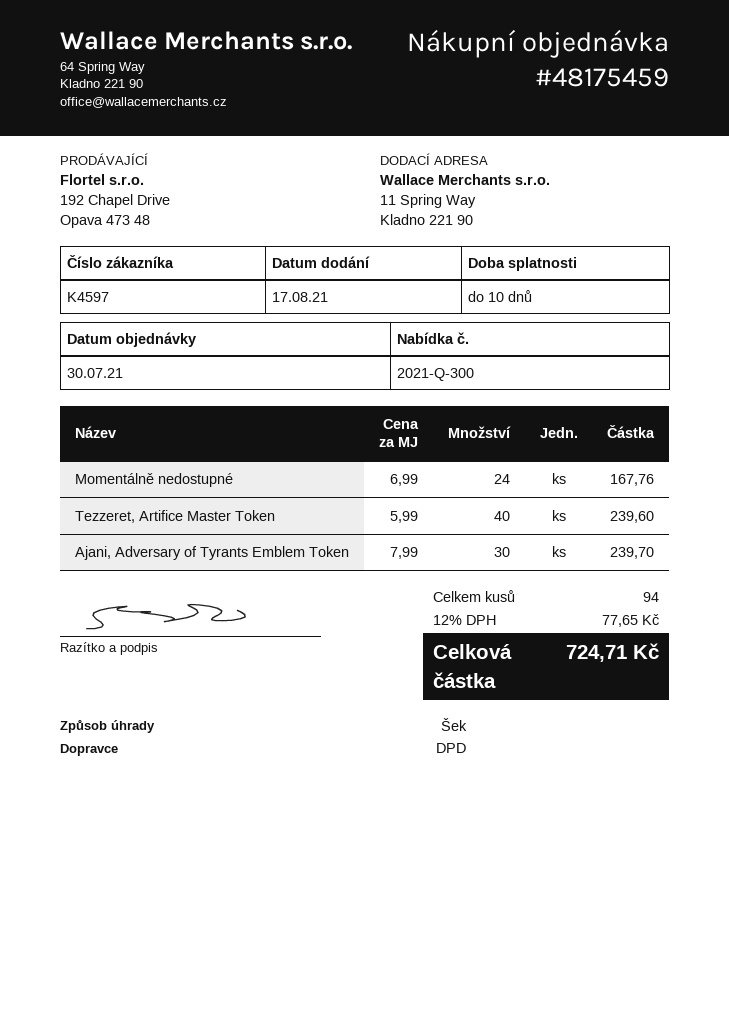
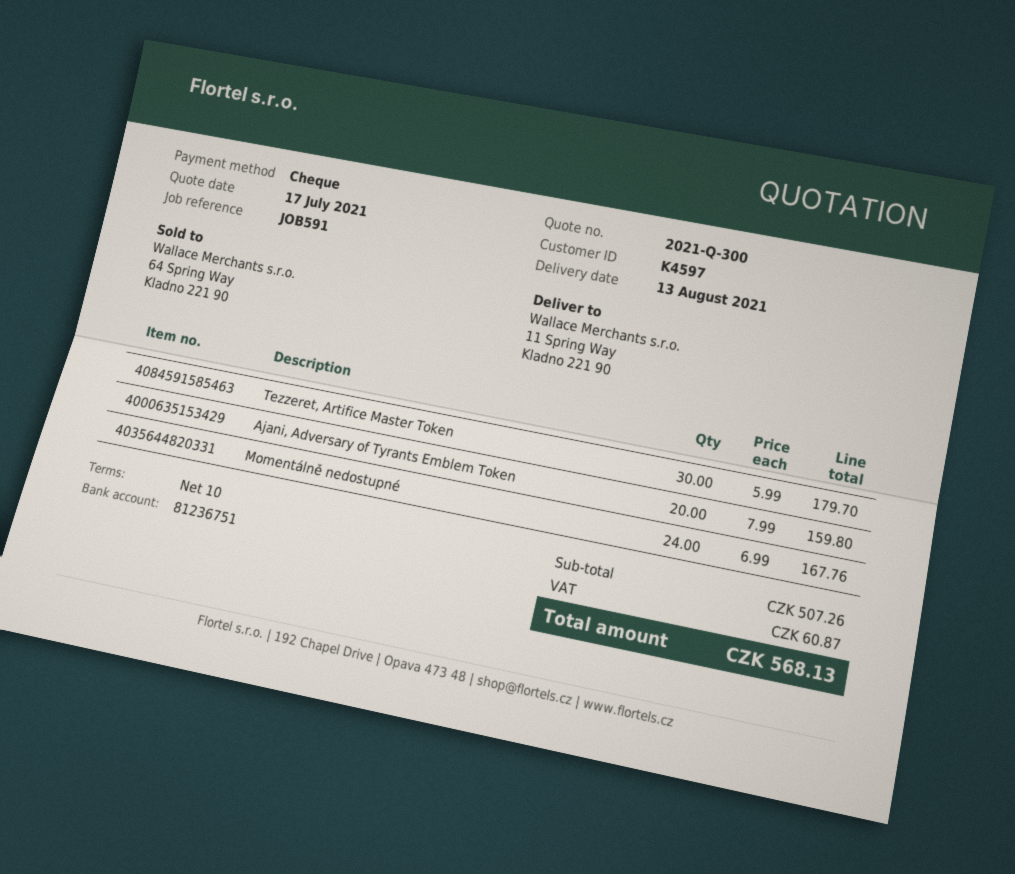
delivery date: 2021-08-17 -> 2021-08-13
Tezzeret, Artifice Master Token: 40 x 5.99 = 239.60 -> 30 x 5.99 = 179.70
Ajani, Adversary of Tyrants Emblem Token: 30 x 7.99 = 239.70 -> 20 x 7.99 = 159.80
tax: 77.65 -> 60.87
total: 724.71 -> 568.13

